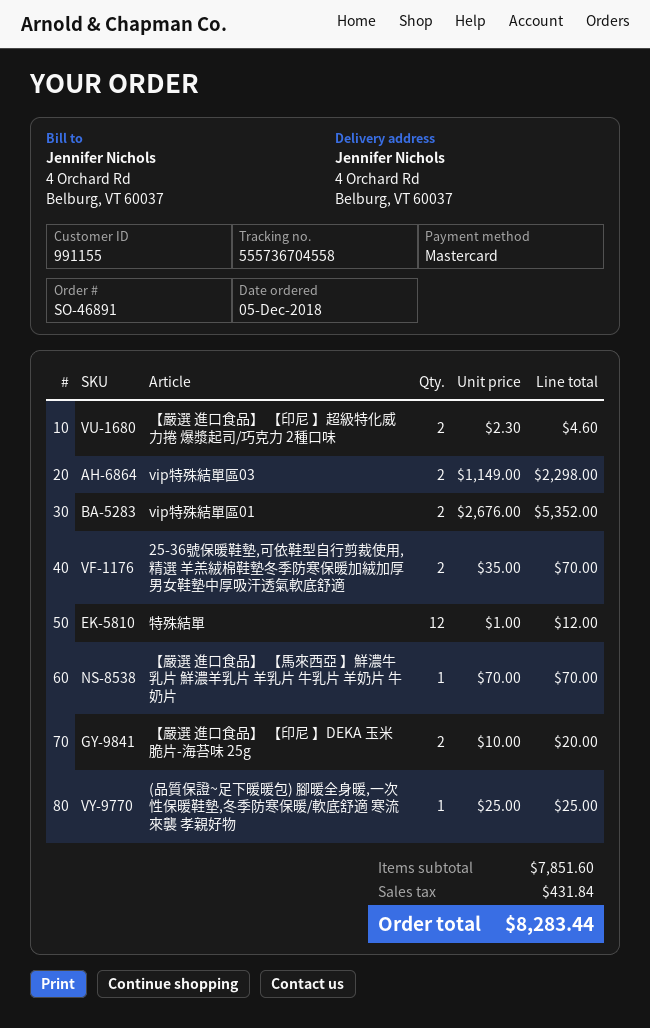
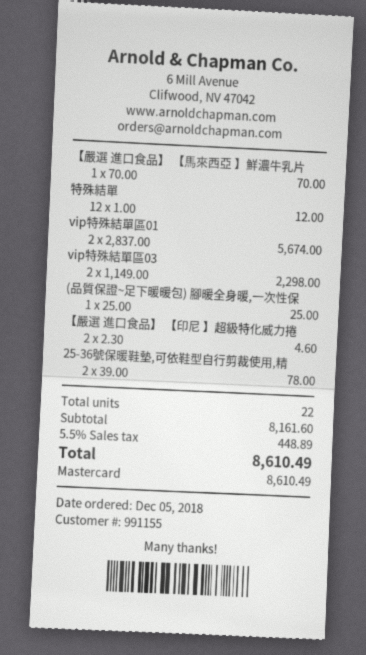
vip特殊結單區01: 2 x 2676.00 = 5352.00 -> 2 x 2837.00 = 5674.00
25-36號保暖鞋墊,可依鞋型自行剪裁使用,精選 羊羔絨棉鞋墊冬季防寒保暖加絨加厚男女鞋墊中厚吸汗透氣軟底舒適: 2 x 35.00 = 70.00 -> 2 x 39.00 = 78.00
【嚴選 進口食品】 【印尼 】DEKA 玉米脆片-海苔味 25g: 2 x 10.00 = 20.00 -> none
subtotal: 7851.60 -> 8161.60
tax: 431.84 -> 448.89
total: 8283.44 -> 8610.49

